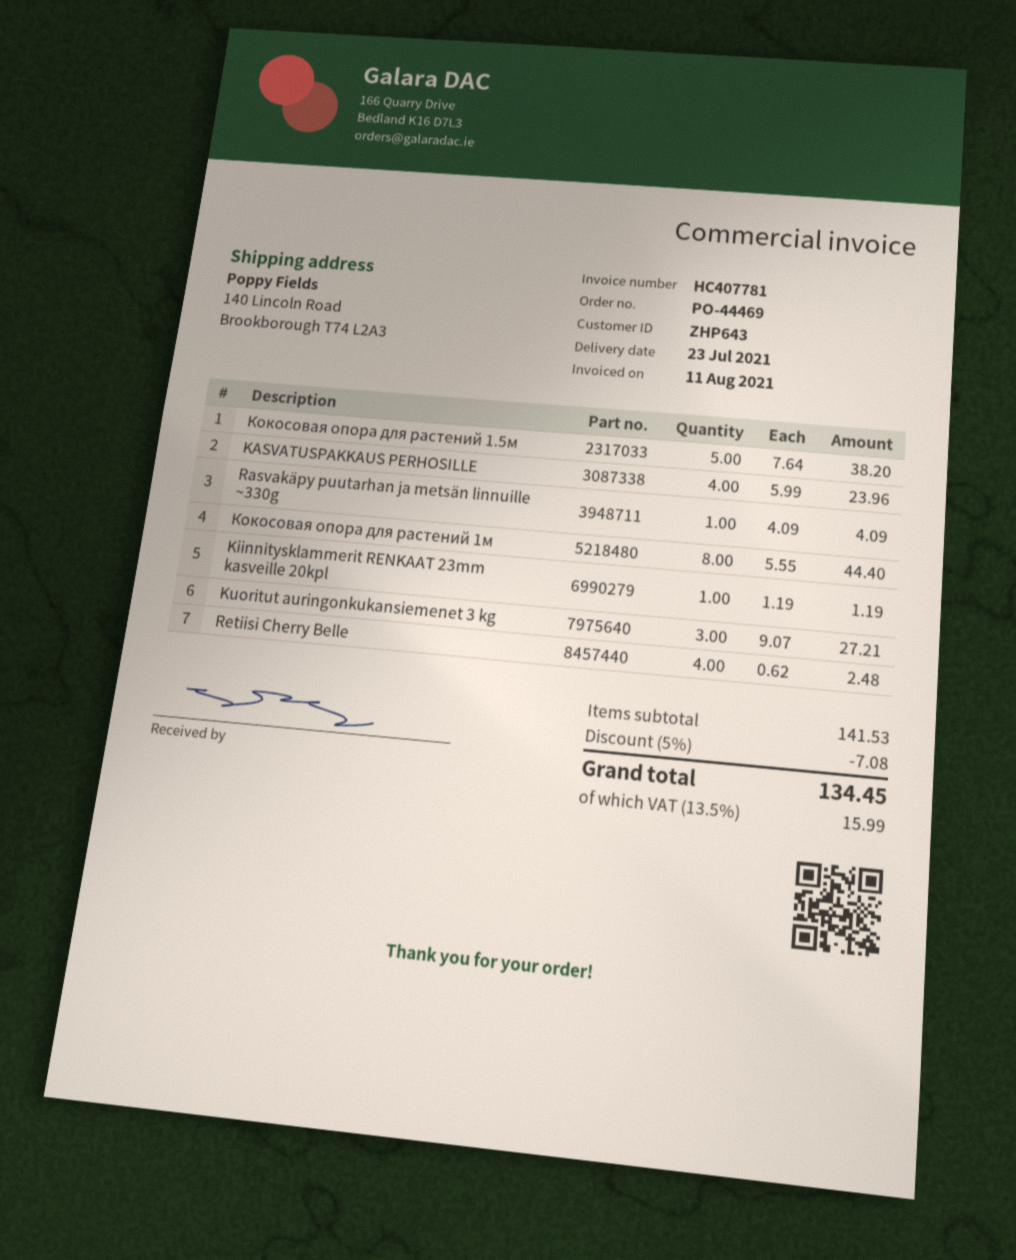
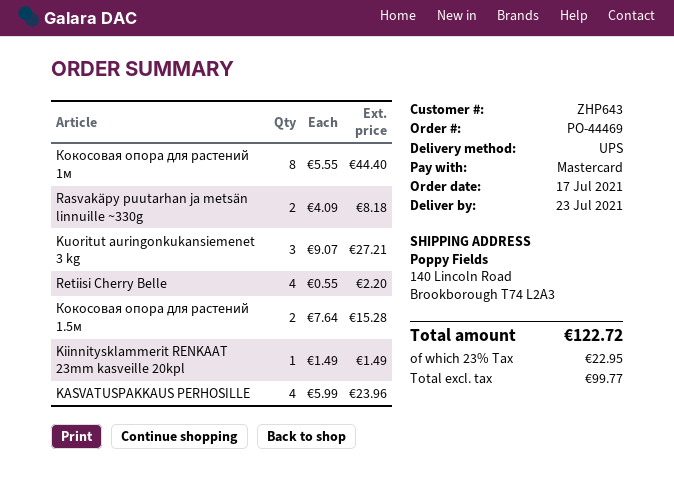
Кокосовая опора для растений 1.5м: 5 x 7.64 = 38.20 -> 2 x 7.64 = 15.28
Rasvakäpy puutarhan ja metsän linnuille ~330g: 1 x 4.09 = 4.09 -> 2 x 4.09 = 8.18
Kiinnitysklammerit RENKAAT 23mm kasveille 20kpl: 1 x 1.19 = 1.19 -> 1 x 1.49 = 1.49
Retiisi Cherry Belle: 4 x 0.62 = 2.48 -> 4 x 0.55 = 2.20
discount: 5% = 7.08 -> none
tax: 13.5% = 15.99 -> 23% = 22.95
total: 134.45 -> 122.72

